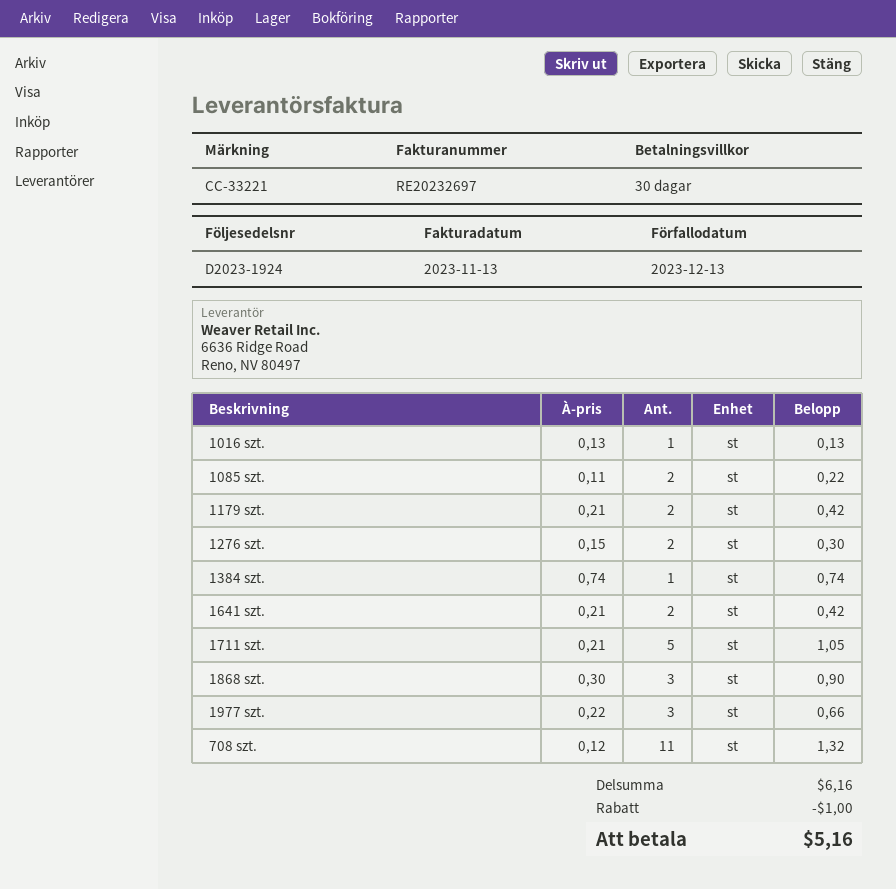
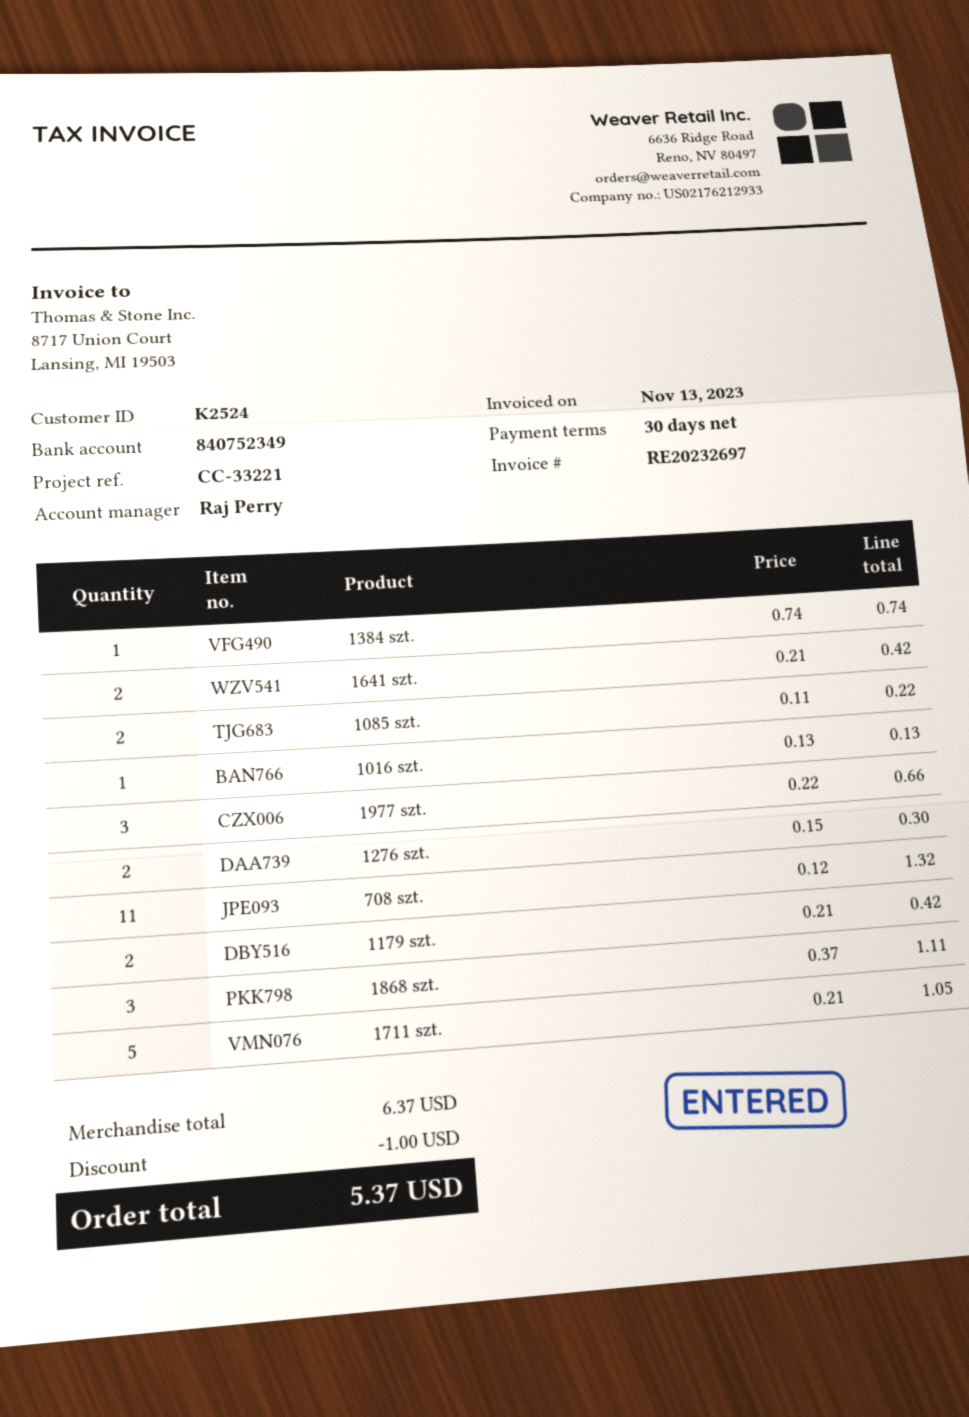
1868 szt.: 3 x 0.30 = 0.90 -> 3 x 0.37 = 1.11
subtotal: 6.16 -> 6.37
total: 5.16 -> 5.37

